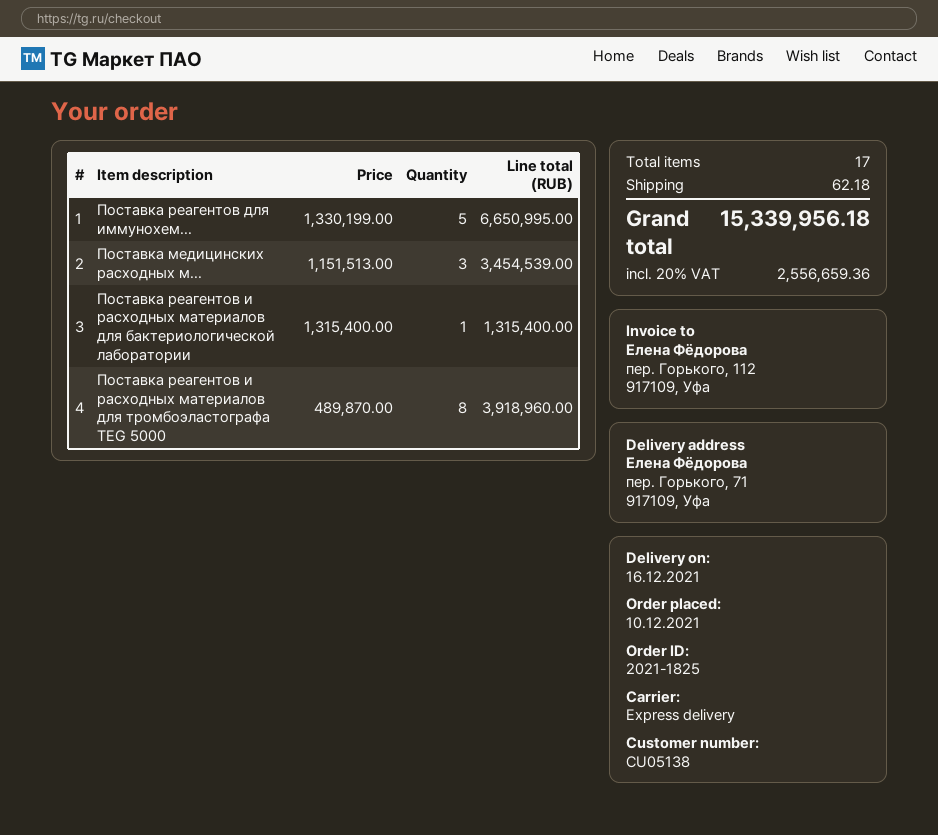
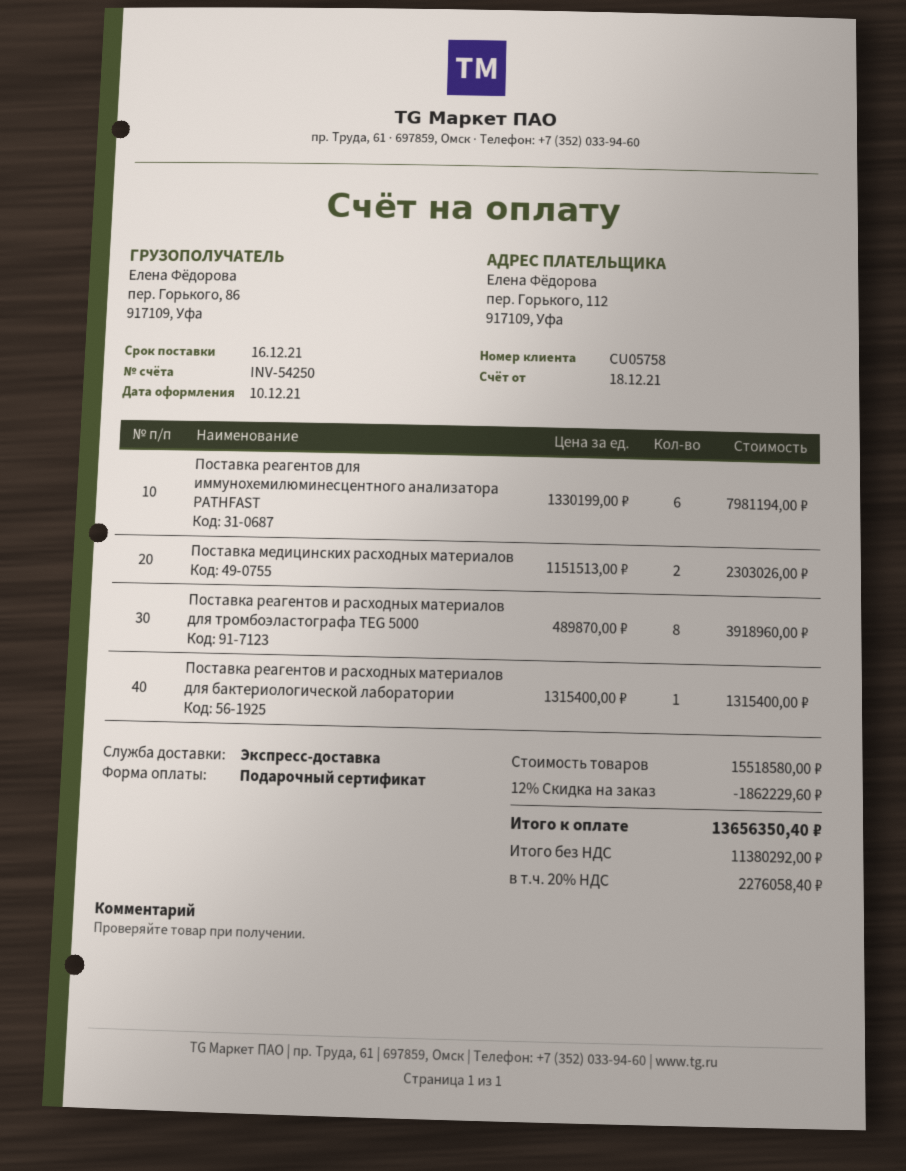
customer number: CU05138 -> CU05758
ship to: пер. Горького, 71, 917109, Уфа -> пер. Горького, 86, 917109, Уфа
Поставка реагентов для иммунохем...: 5 x 1330199.00 = 6650995.00 -> 6 x 1330199.00 = 7981194.00
Поставка медицинских расходных м...: 3 x 1151513.00 = 3454539.00 -> 2 x 1151513.00 = 2303026.00
discount: none -> 12% = 1862229.60
shipping: 62.18 -> none
tax: 20% = 2556659.36 -> 20% = 2276058.40
total: 15339956.18 -> 13656350.40

